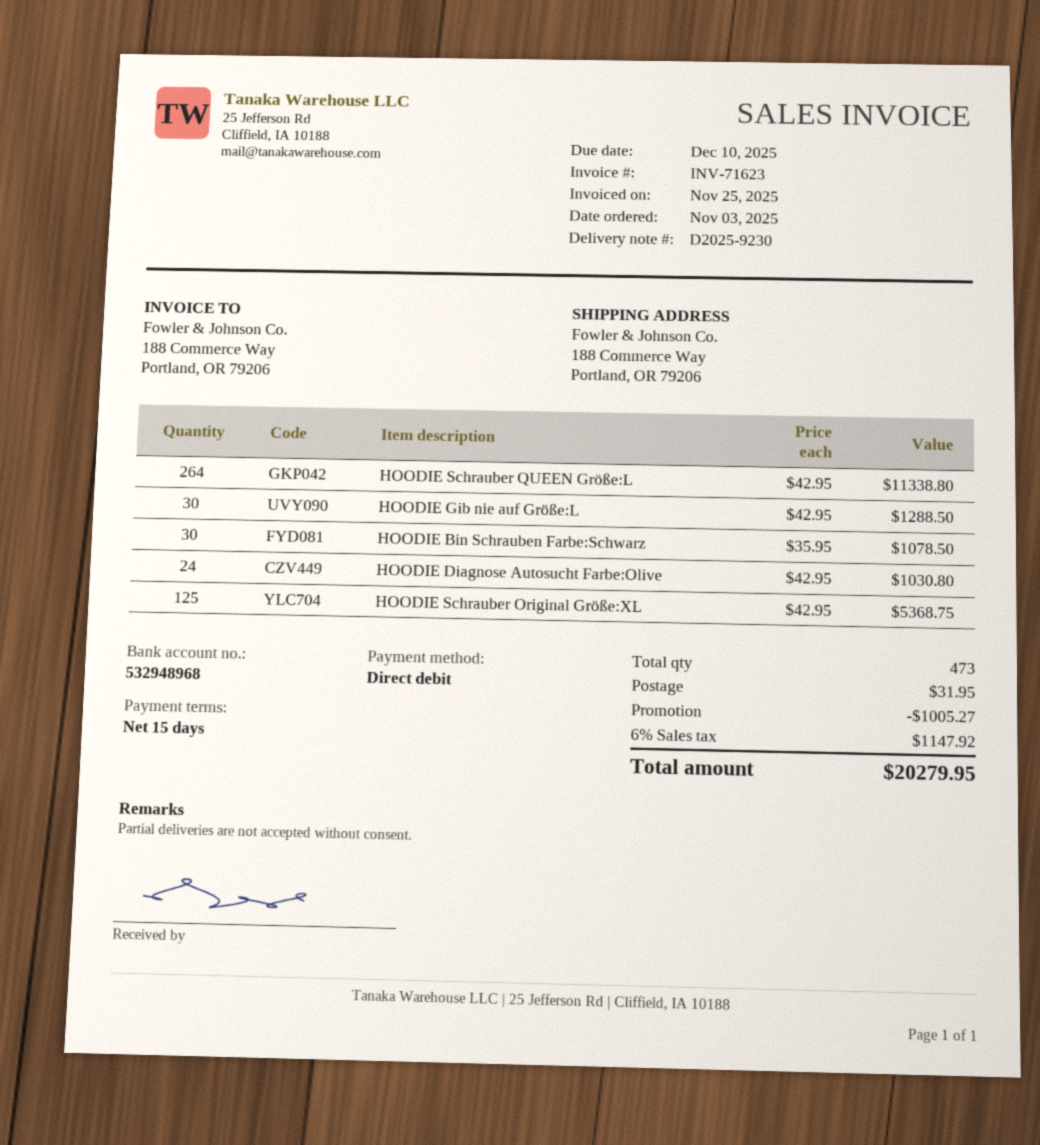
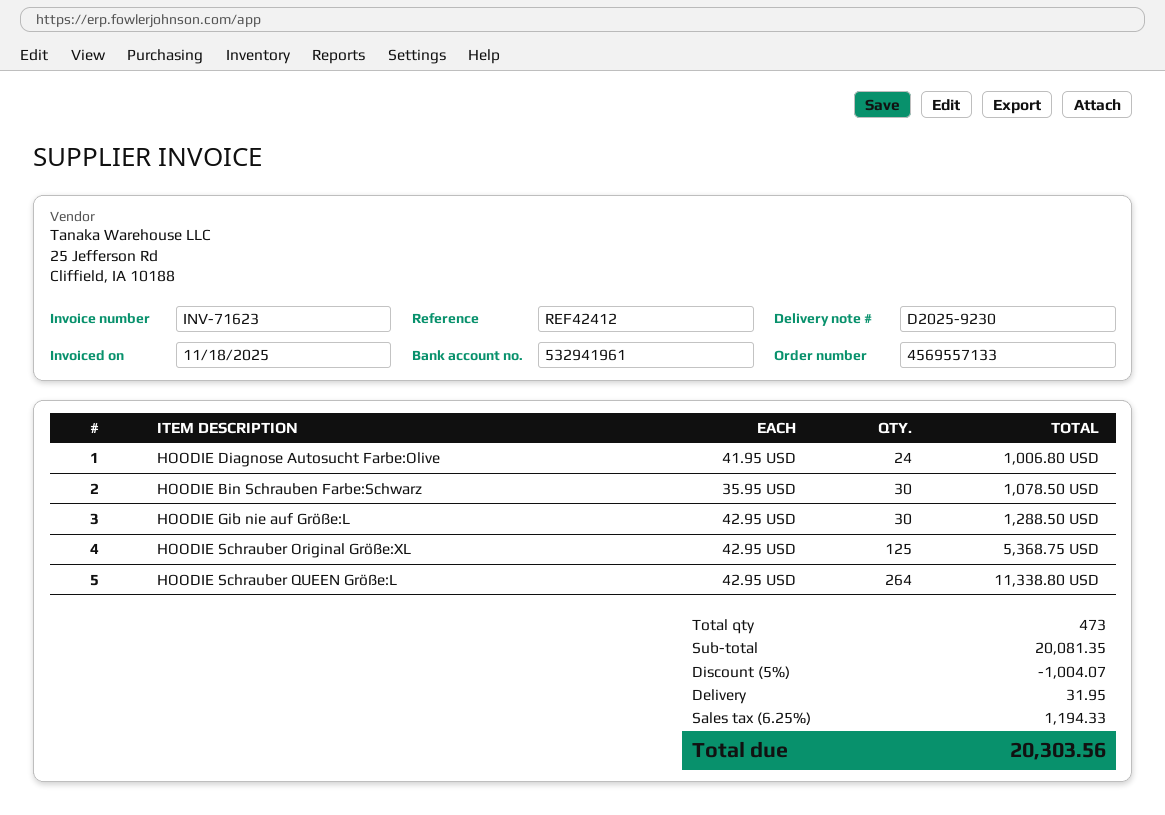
invoice date: 2025-11-25 -> 2025-11-18
bank account: 532948968 -> 532941961
HOODIE Diagnose Autosucht Farbe:Olive: 24 x 42.95 = 1030.80 -> 24 x 41.95 = 1006.80
discount: 1005.27 -> 1004.07
tax: 6% = 1147.92 -> 6.25% = 1194.33
total: 20279.95 -> 20303.56

